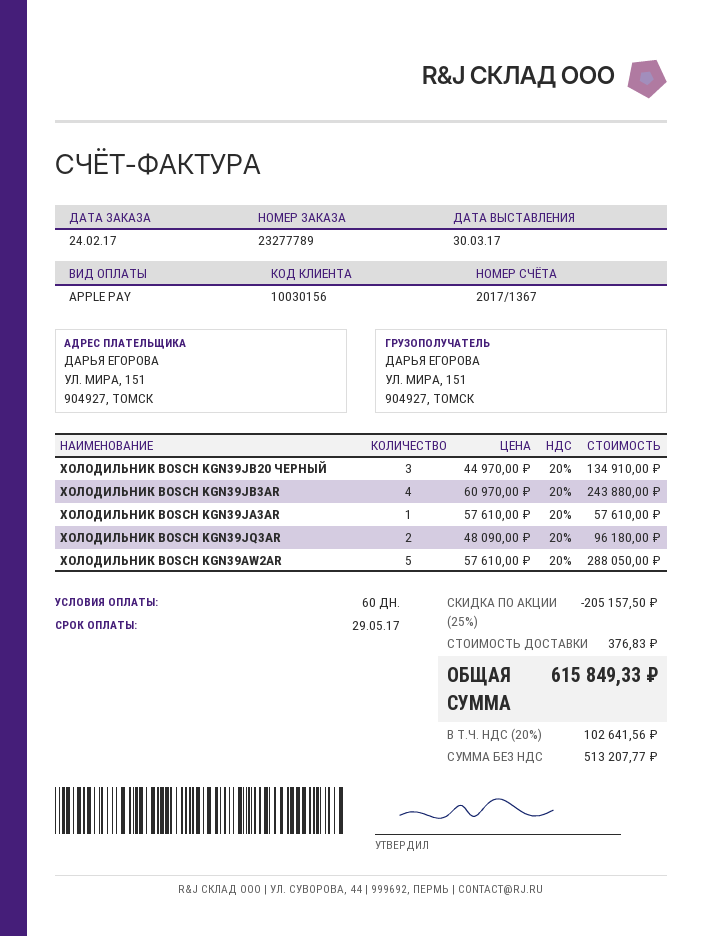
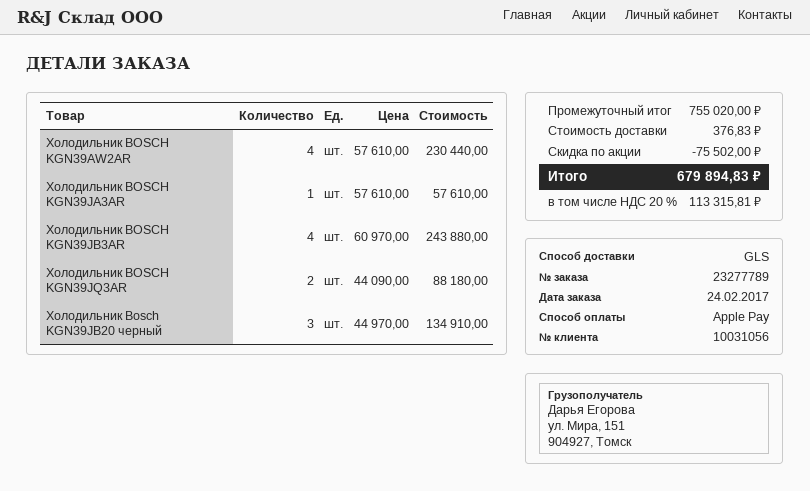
customer number: 10030156 -> 10031056
ХОЛОДИЛЬНИК BOSCH KGN39JQ3AR: 2 x 48090.00 = 96180.00 -> 2 x 44090.00 = 88180.00
ХОЛОДИЛЬНИК BOSCH KGN39AW2AR: 5 x 57610.00 = 288050.00 -> 4 x 57610.00 = 230440.00
discount: 205157.50 -> 75502.00
tax: 20% = 102641.56 -> 20% = 113315.81
total: 615849.33 -> 679894.83

